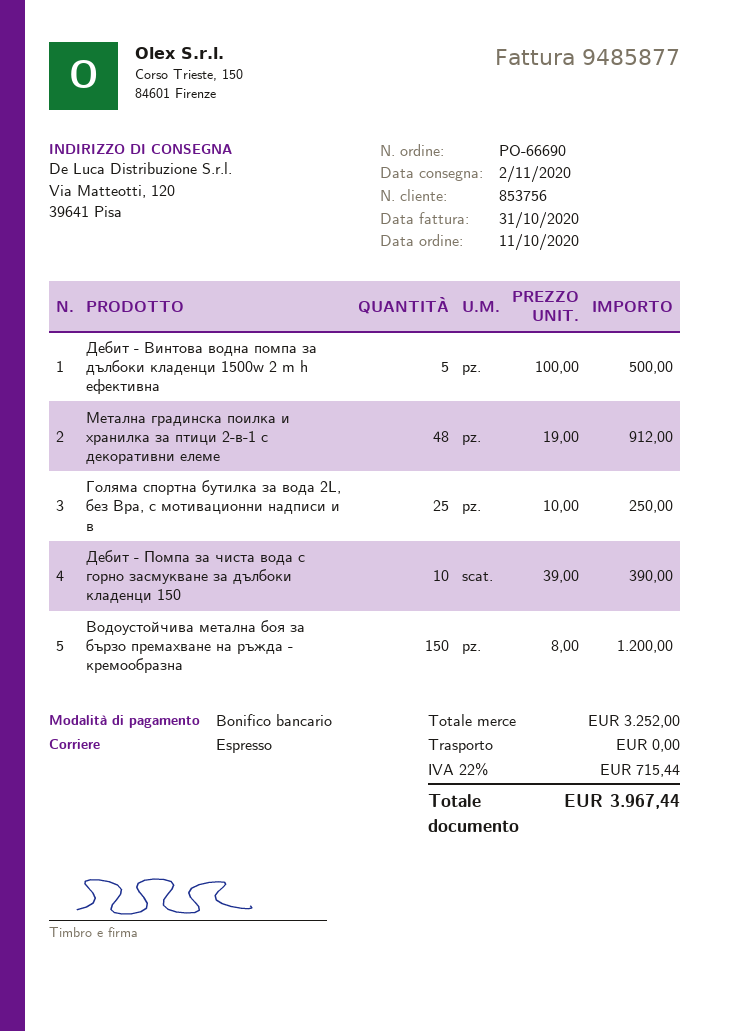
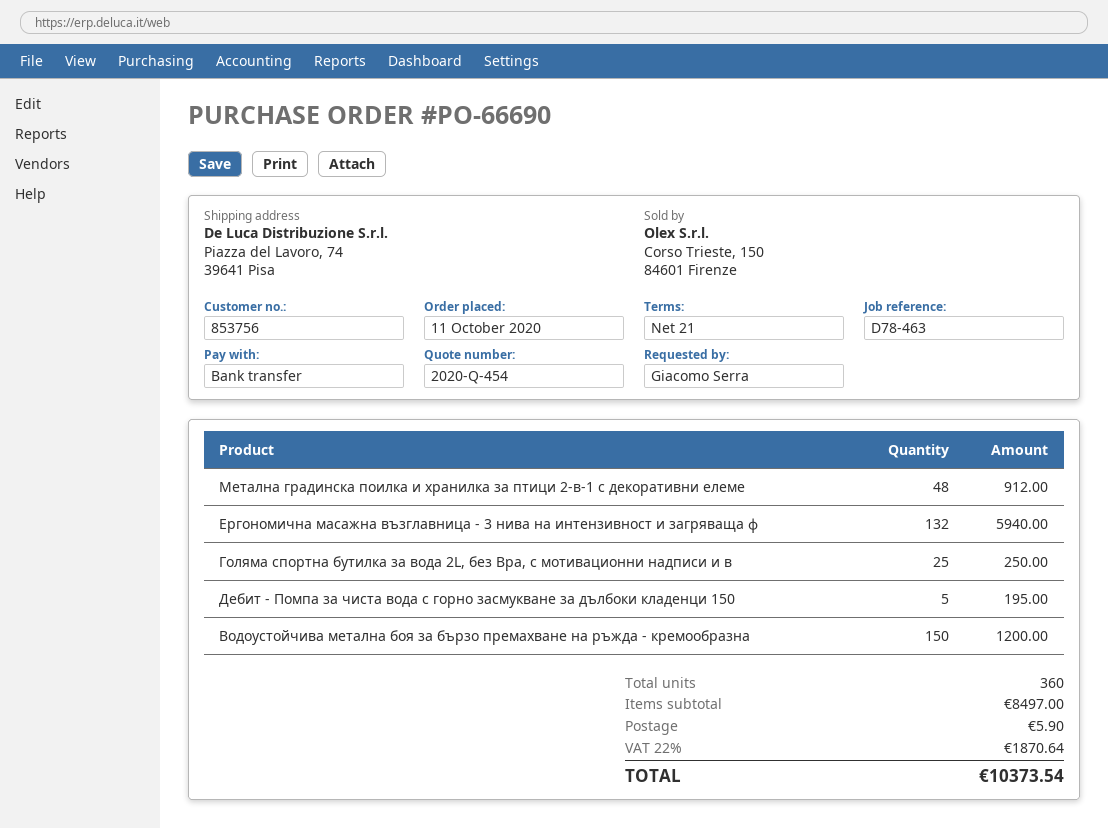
ship to: Via Matteotti, 120, 39641 Pisa -> Piazza del Lavoro, 74, 39641 Pisa
Дебит - Винтова водна помпа за дълбоки кладенци 1500w 2 m h ефективна: 5 for 500.00 -> none
Дебит - Помпа за чиста вода с горно засмукване за дълбоки кладенци 150: 10 for 390.00 -> 5 for 195.00
Ергономична масажна възглавница - 3 нива на интензивност и загряваща ф: none -> 132 for 5940.00
subtotal: 3252.00 -> 8497.00
shipping: 0.00 -> 5.90
tax: 22% = 715.44 -> 22% = 1870.64
total: 3967.44 -> 10373.54

